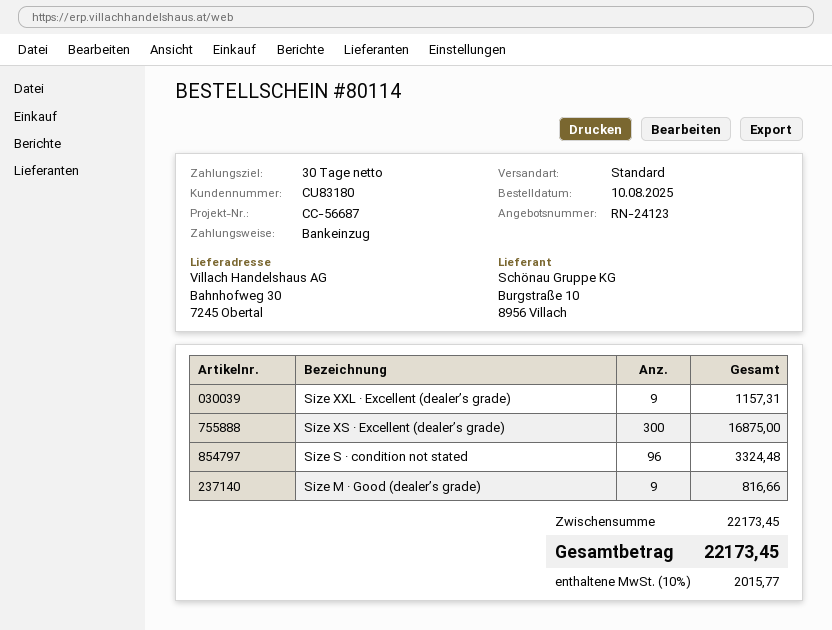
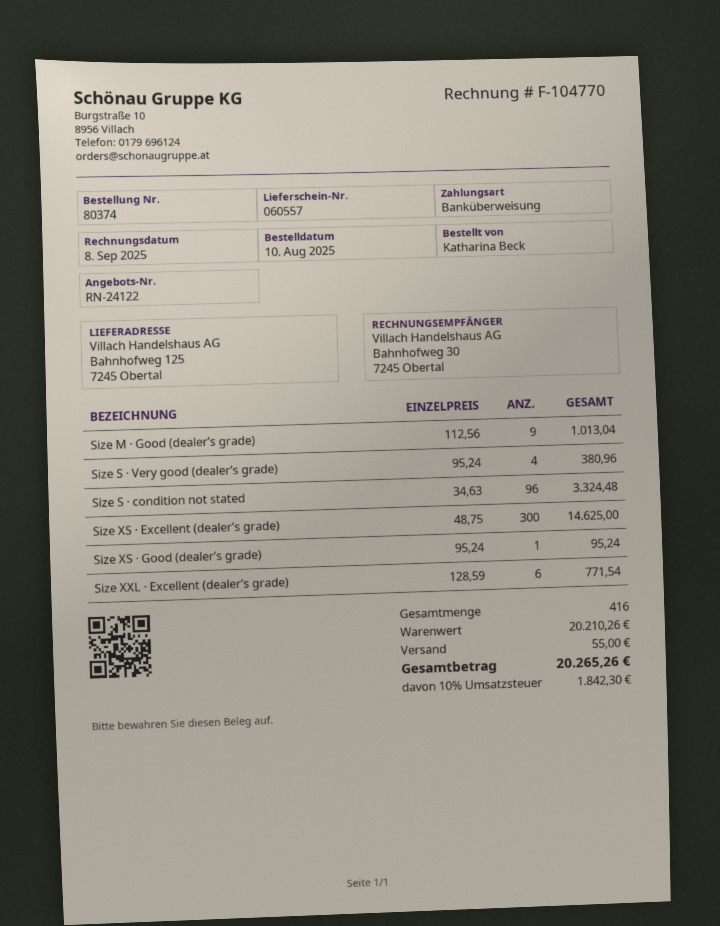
quote number: RN-24123 -> RN-24122
order number: 80114 -> 80374
payment method: direct debit -> bank transfer
ship to: Bahnhofweg 30, 7245 Obertal -> Bahnhofweg 125, 7245 Obertal
Size XXL · Excellent (dealer’s grade): 9 for 1157.31 -> 6 for 771.54
Size XS · Excellent (dealer’s grade): 300 for 16875.00 -> 300 for 14625.00
Size M · Good (dealer’s grade): 9 for 816.66 -> 9 for 1013.04
Size S · Very good (dealer’s grade): none -> 4 for 380.96
Size XS · Good (dealer’s grade): none -> 1 for 95.24
subtotal: 22173.45 -> 20210.26
shipping: none -> 55.00
tax: 10% = 2015.77 -> 10% = 1842.30
total: 22173.45 -> 20265.26

